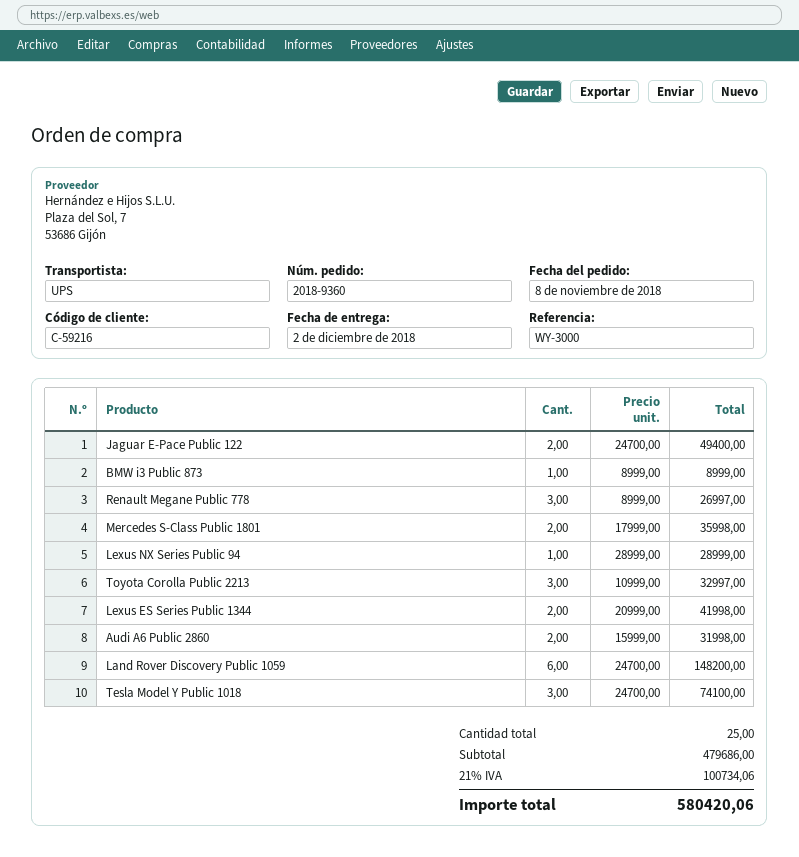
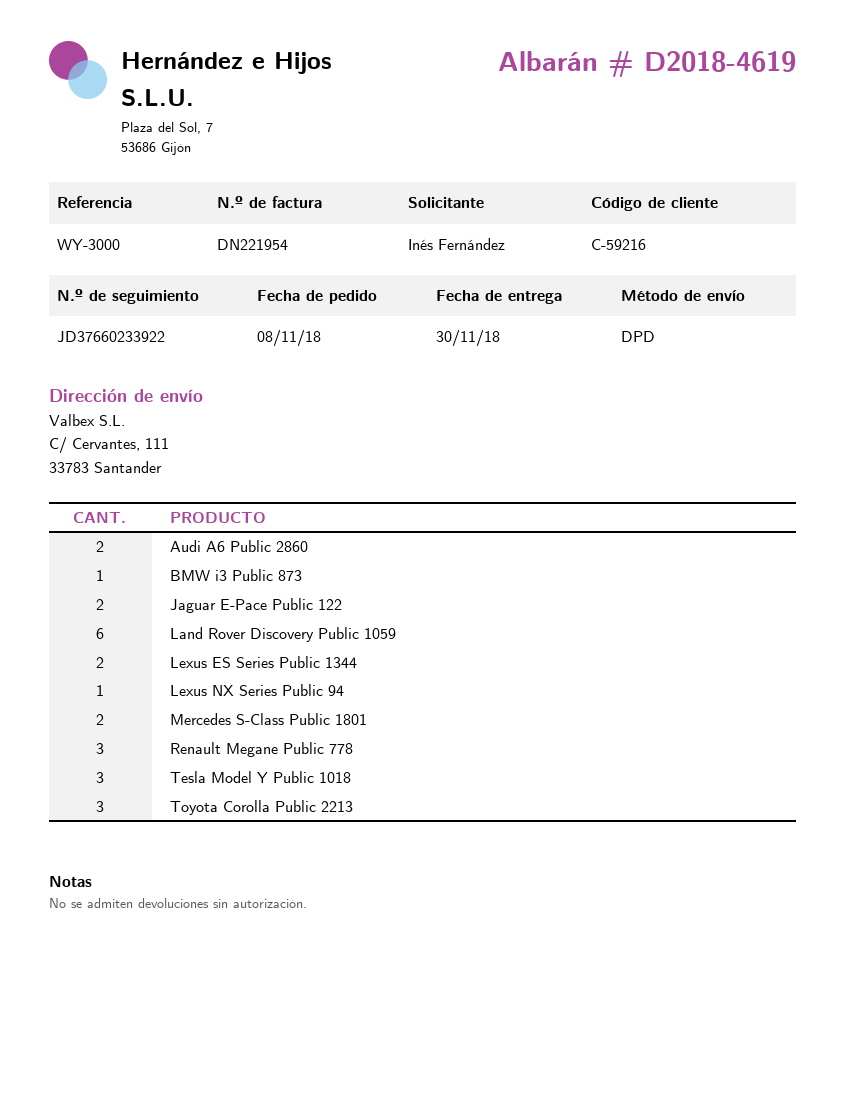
delivery date: 2018-12-02 -> 2018-11-30
shipping method: UPS -> DPD

